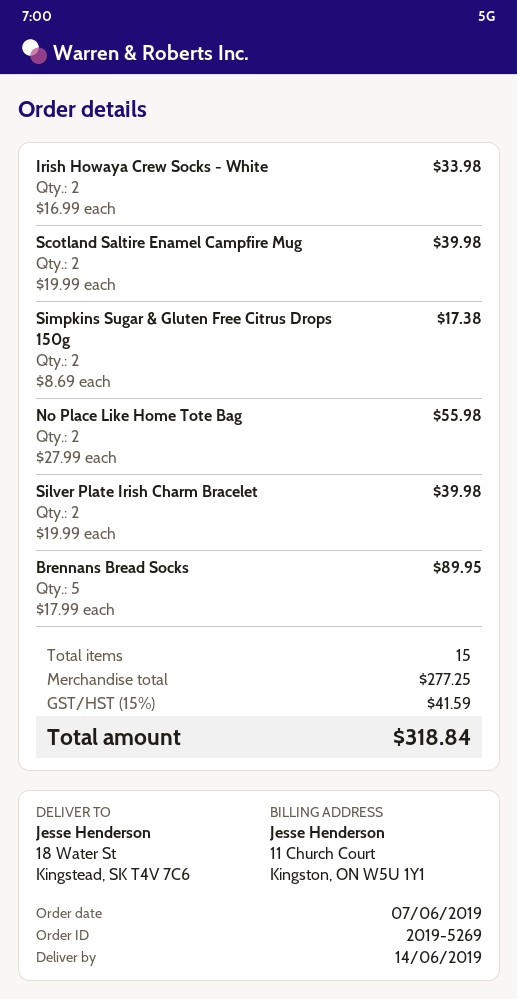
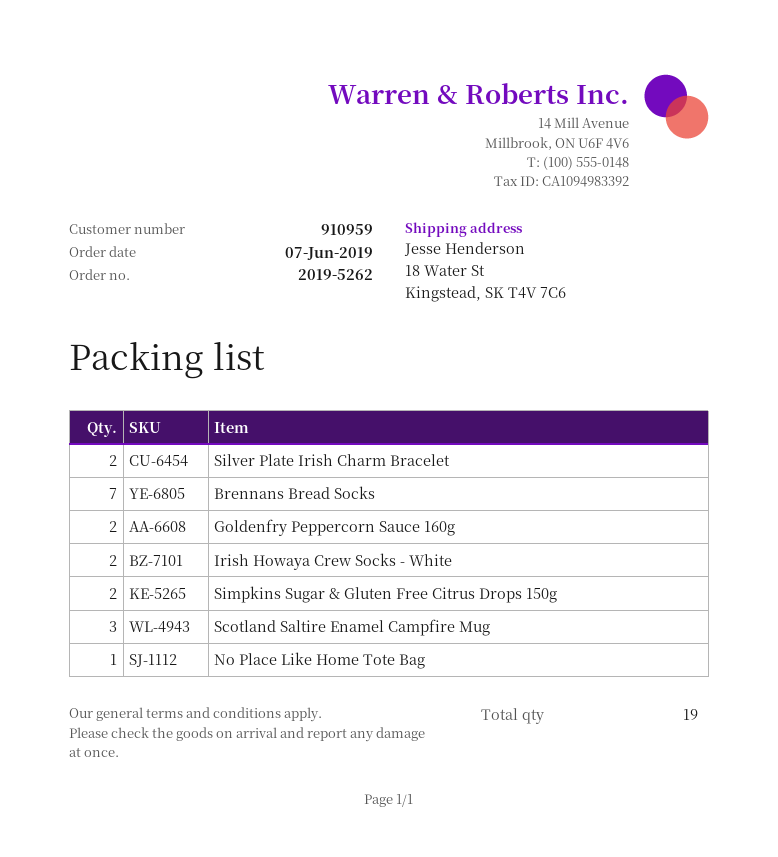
order number: 2019-5269 -> 2019-5262
Scotland Saltire Enamel Campfire Mug: 2 -> 3
No Place Like Home Tote Bag: 2 -> 1
Brennans Bread Socks: 5 -> 7
Goldenfry Peppercorn Sauce 160g: none -> 2
total quantity: 15 -> 19

